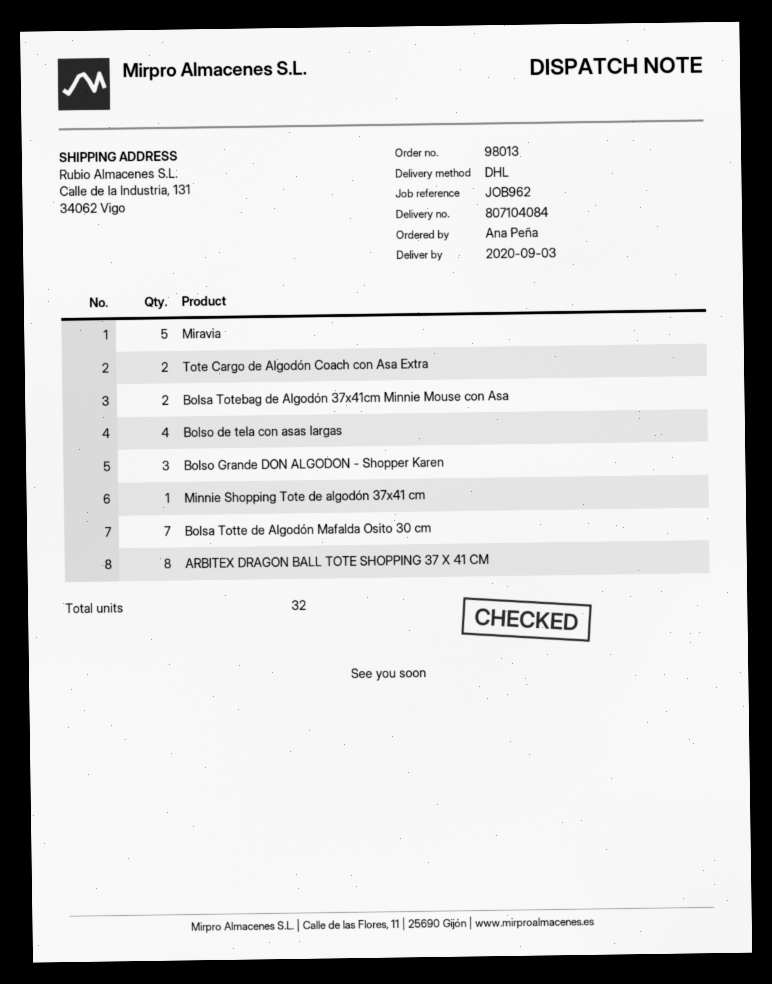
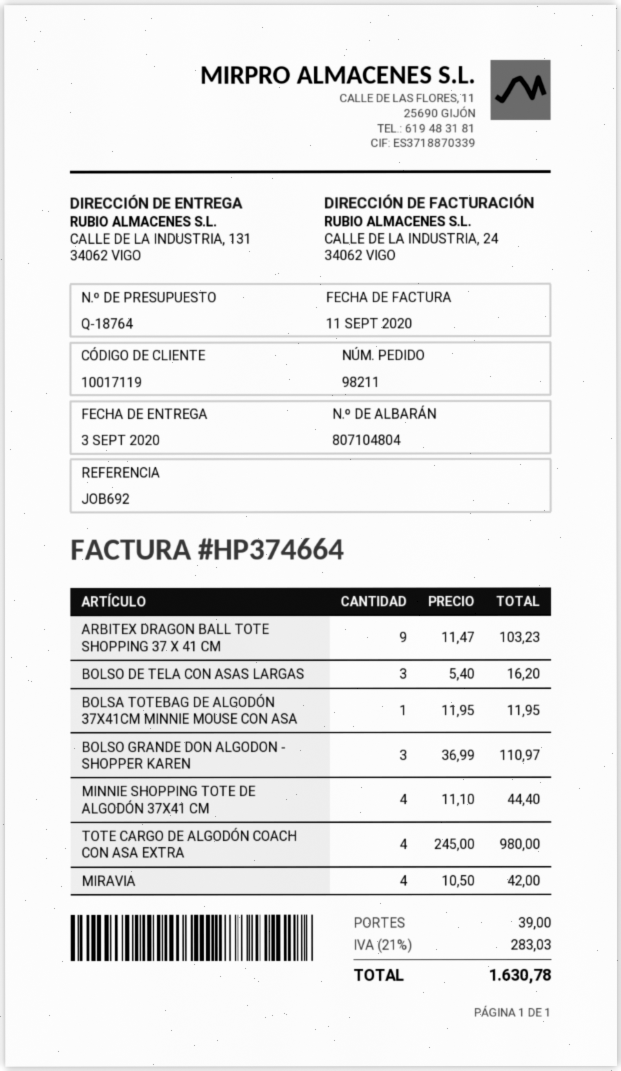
order number: 98013 -> 98211
delivery note number: 807104084 -> 807104804
reference: JOB962 -> JOB692
Miravia: 5 -> 4
Tote Cargo de Algodón Coach con Asa Extra: 2 -> 4
Bolsa Totebag de Algodón 37x41cm Minnie Mouse con Asa: 2 -> 1
Bolso de tela con asas largas: 4 -> 3
Minnie Shopping Tote de algodón 37x41 cm: 1 -> 4
Bolsa Totte de Algodón Mafalda Osito 30 cm: 7 -> none
ARBITEX DRAGON BALL TOTE SHOPPING 37 X 41 CM: 8 -> 9

